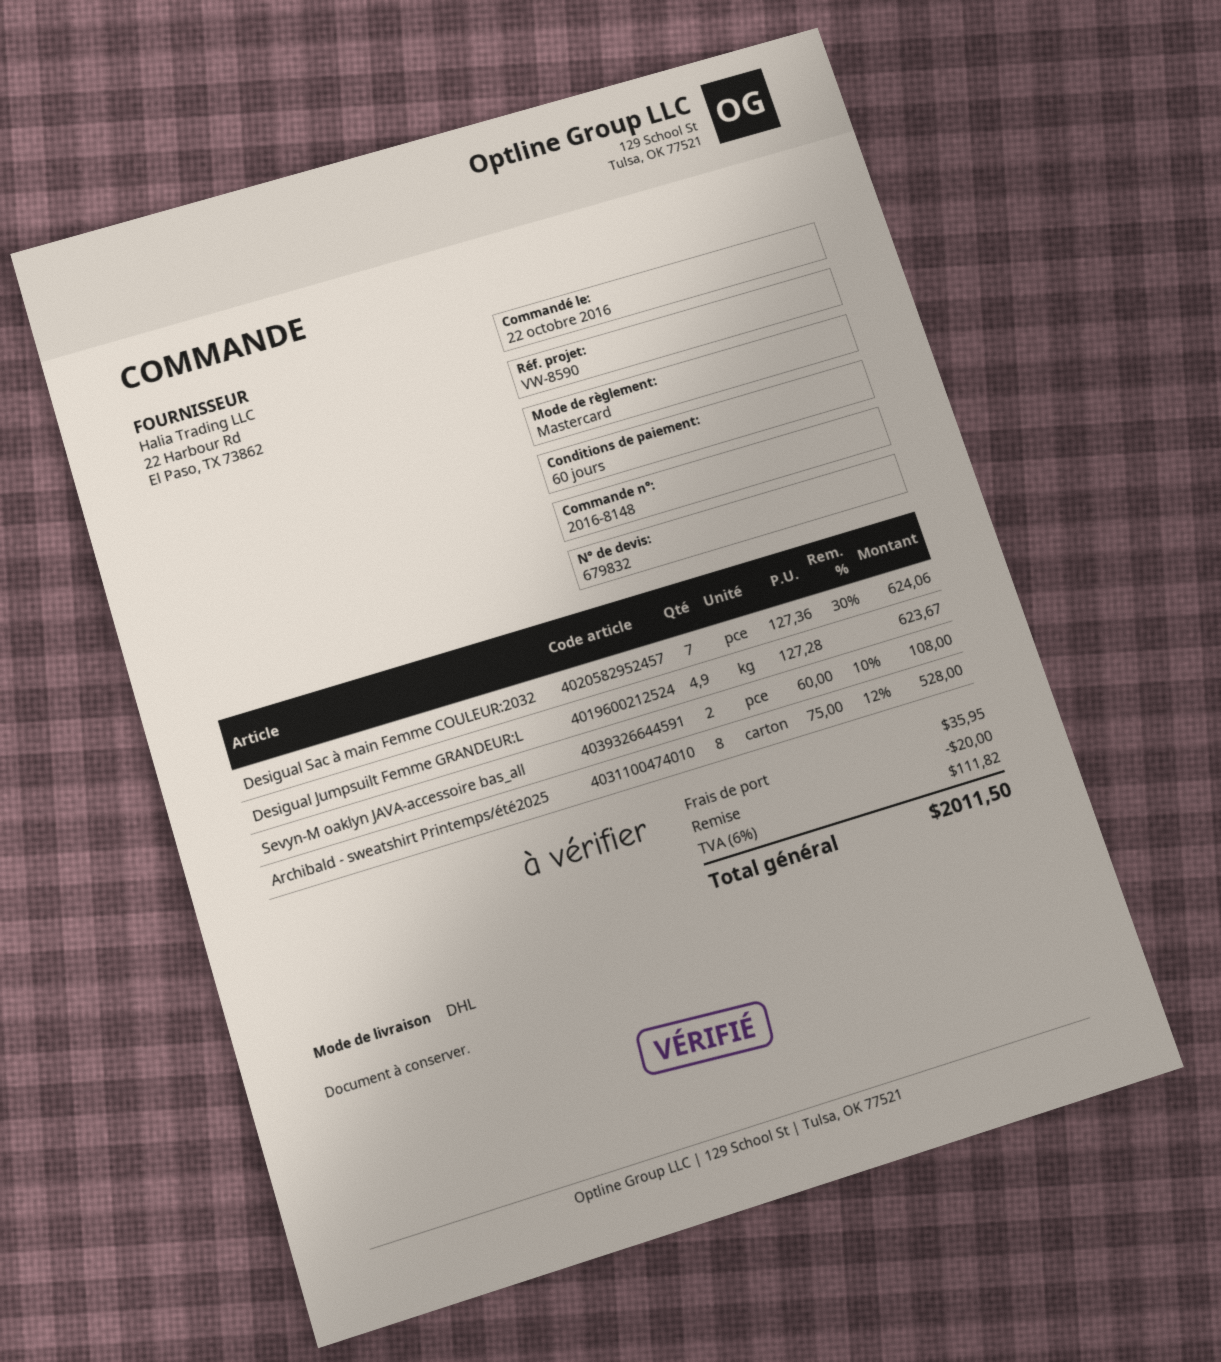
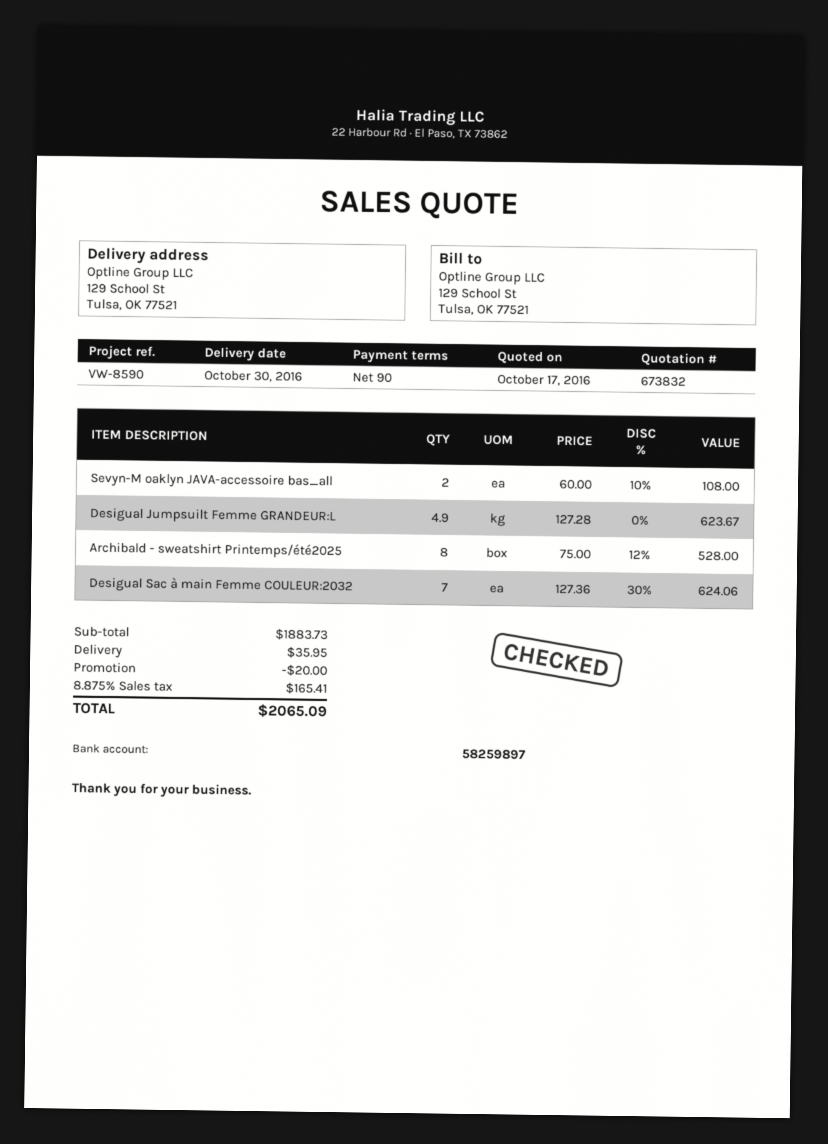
quote number: 679832 -> 673832
payment terms: 60 days -> 90 days
tax: 6% = 111.82 -> 8.875% = 165.41
total: 2011.50 -> 2065.09

